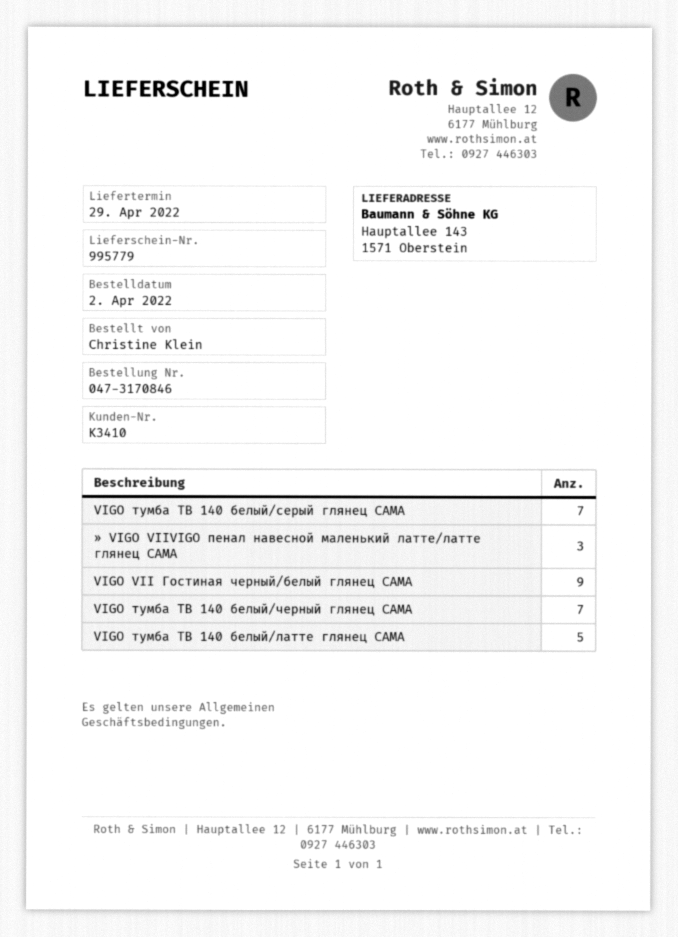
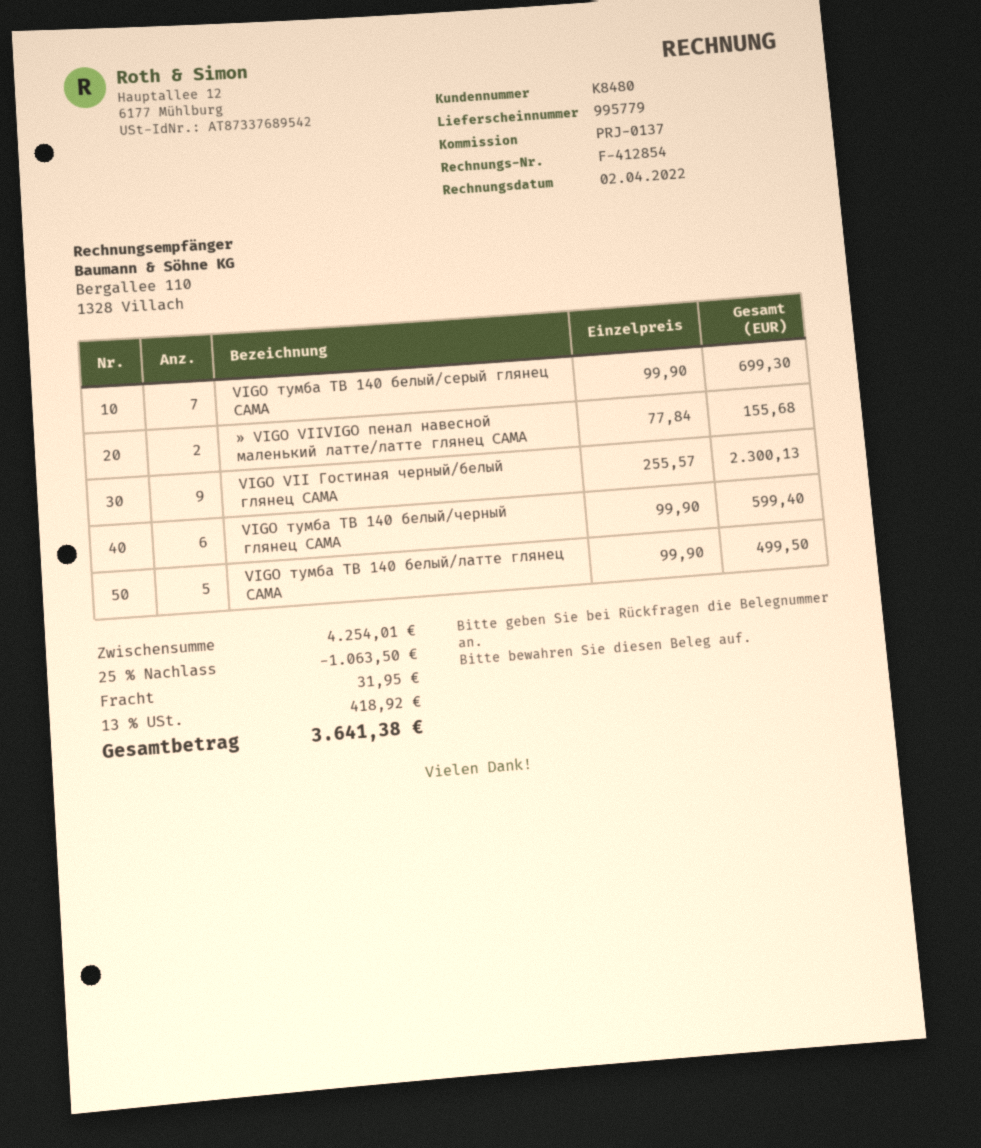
customer number: K3410 -> K8480
» VIGO VIIVIGO пенал навесной маленький латте/латте глянец CAMA: 3 -> 2
VIGO тумба ТВ 140 белый/черный глянец CAMA: 7 -> 6

